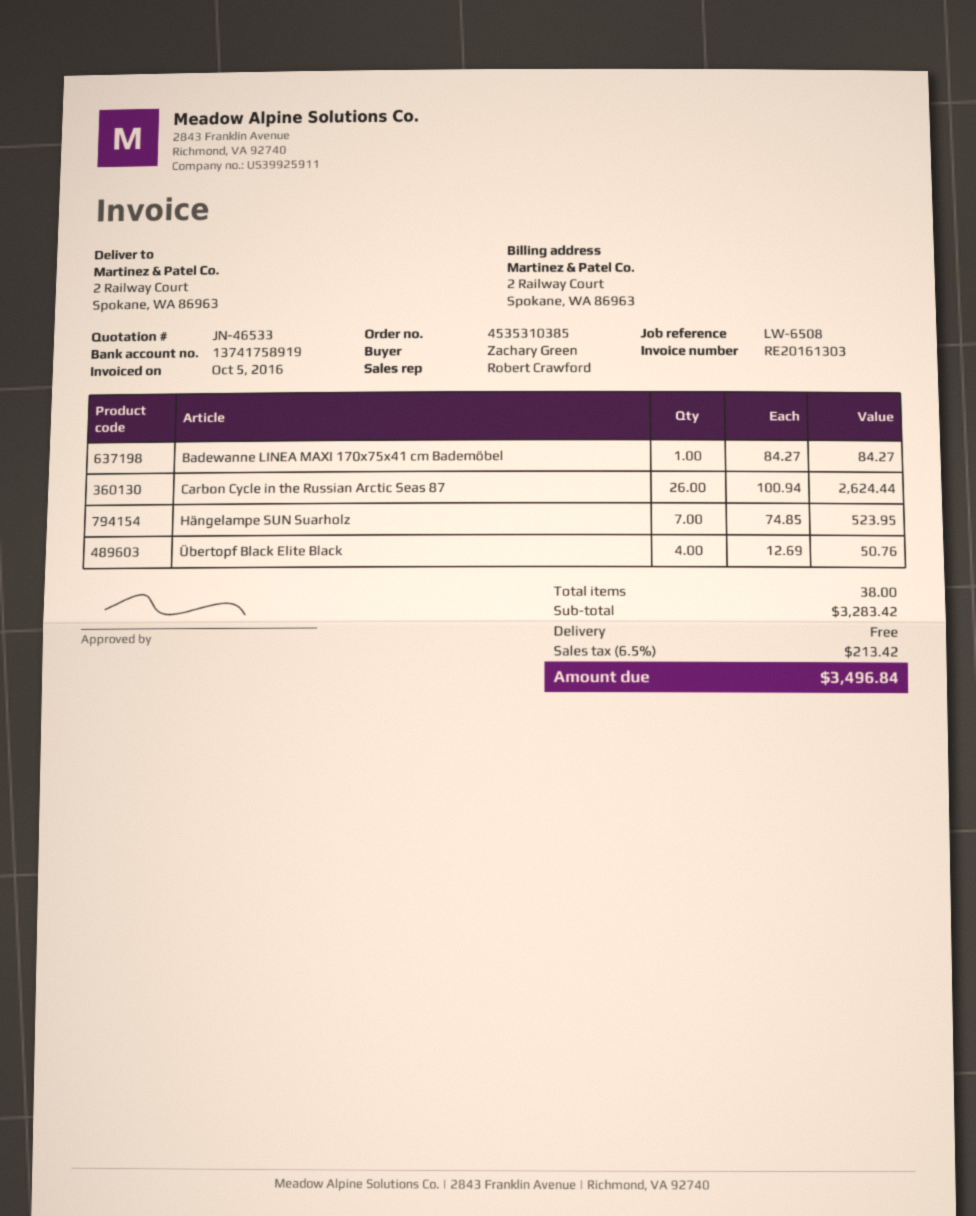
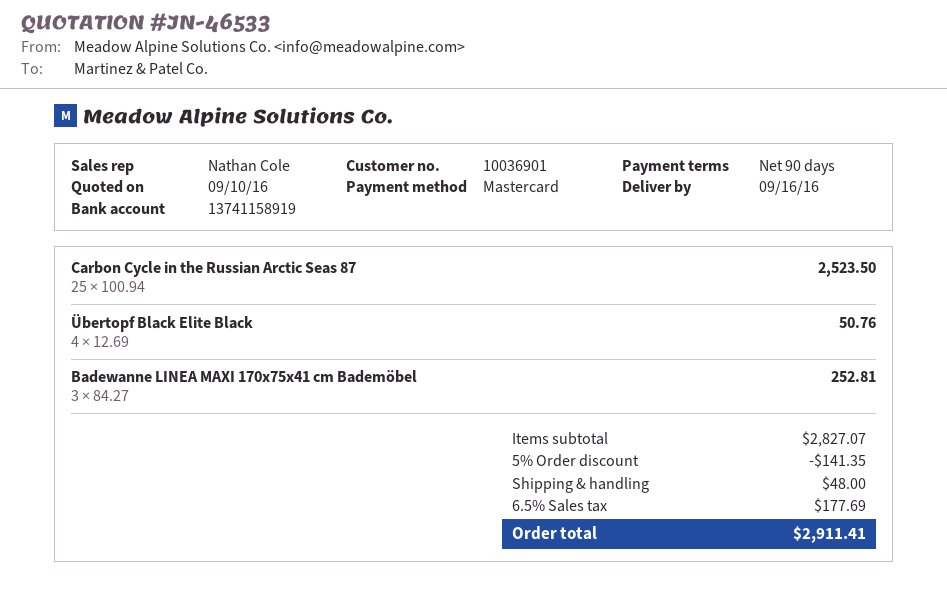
sales rep: Robert Crawford -> Nathan Cole
bank account: 13741758919 -> 13741158919
Badewanne LINEA MAXI 170x75x41 cm Bademöbel: 1 x 84.27 = 84.27 -> 3 x 84.27 = 252.81
Carbon Cycle in the Russian Arctic Seas 87: 26 x 100.94 = 2624.44 -> 25 x 100.94 = 2523.50
Hängelampe SUN Suarholz: 7 x 74.85 = 523.95 -> none
subtotal: 3283.42 -> 2827.07
discount: none -> 5% = 141.35
shipping: 0.00 -> 48.00
tax: 6.5% = 213.42 -> 6.5% = 177.69
total: 3496.84 -> 2911.41

